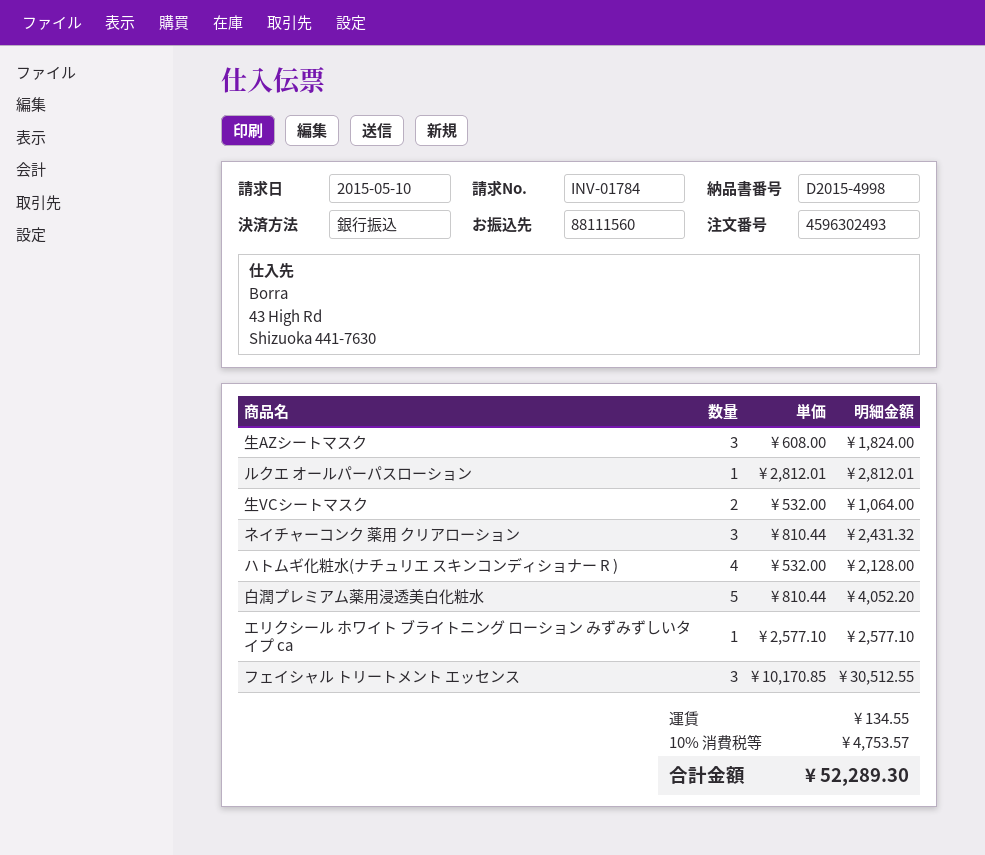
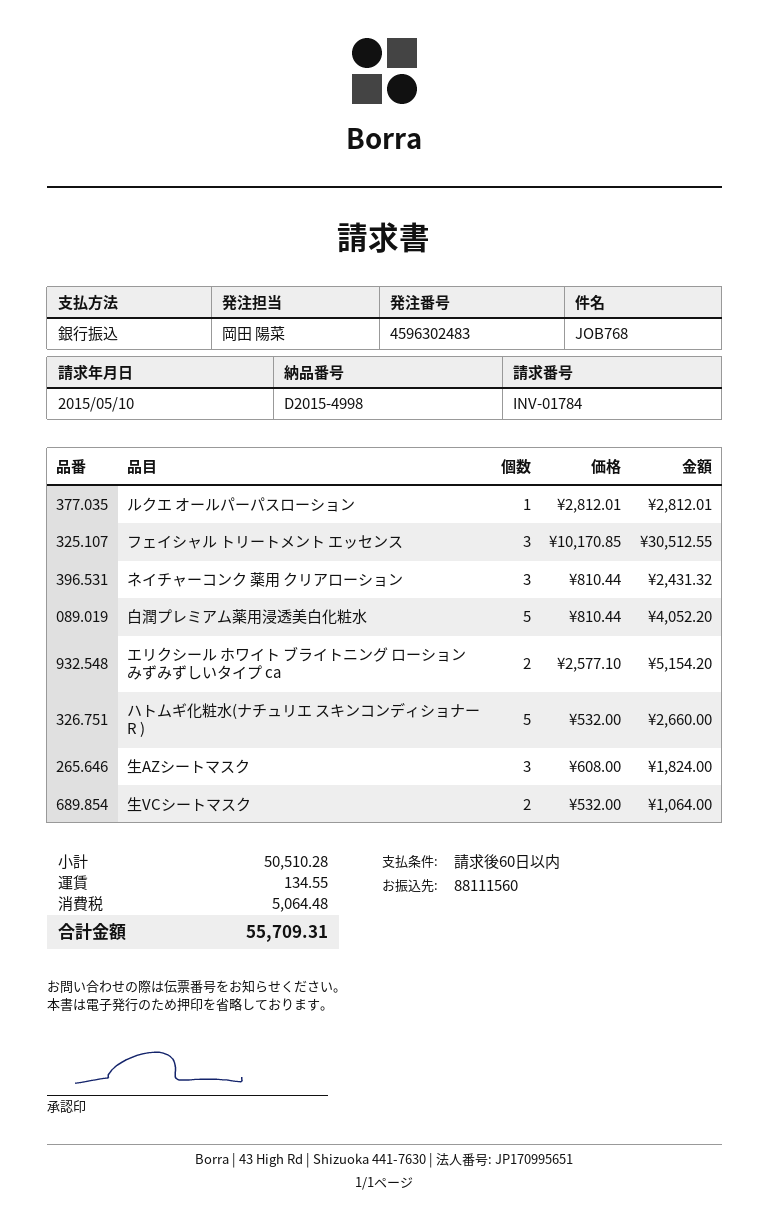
order number: 4596302493 -> 4596302483
ハトムギ化粧水(ナチュリエ スキンコンディショナー R ): 4 x 532.00 = 2128.00 -> 5 x 532.00 = 2660.00
エリクシール ホワイト ブライトニング ローション みずみずしいタイプ ca: 1 x 2577.10 = 2577.10 -> 2 x 2577.10 = 5154.20
tax: 4753.57 -> 5064.48
total: 52289.30 -> 55709.31

